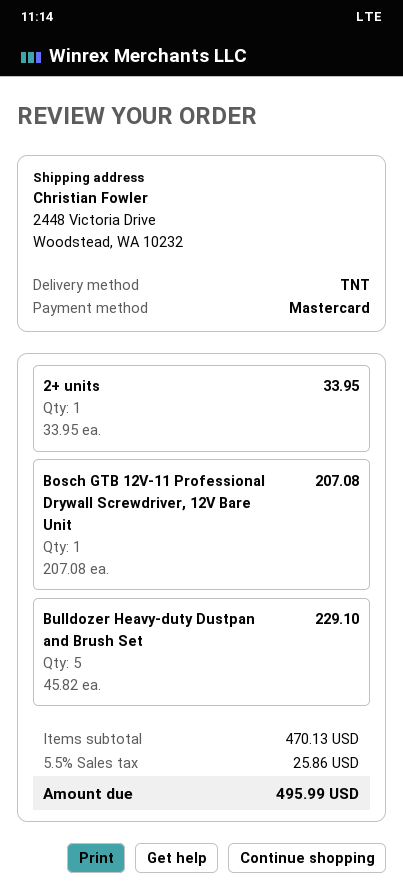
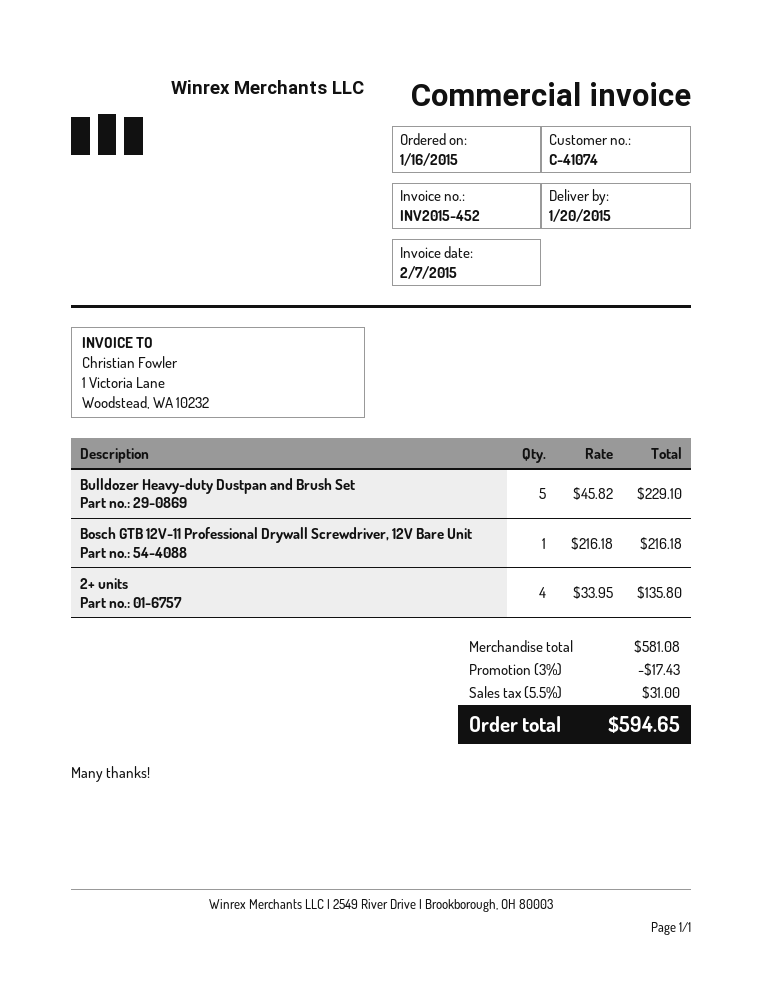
2+ units: 1 x 33.95 = 33.95 -> 4 x 33.95 = 135.80
Bosch GTB 12V-11 Professional Drywall Screwdriver, 12V Bare Unit: 1 x 207.08 = 207.08 -> 1 x 216.18 = 216.18
subtotal: 470.13 -> 581.08
discount: none -> 3% = 17.43
tax: 5.5% = 25.86 -> 5.5% = 31.00
total: 495.99 -> 594.65

